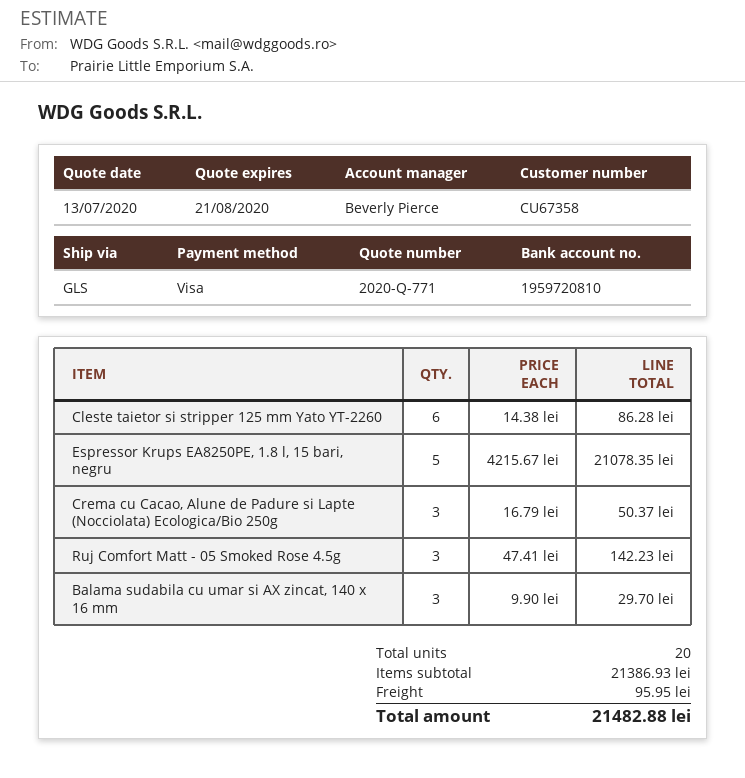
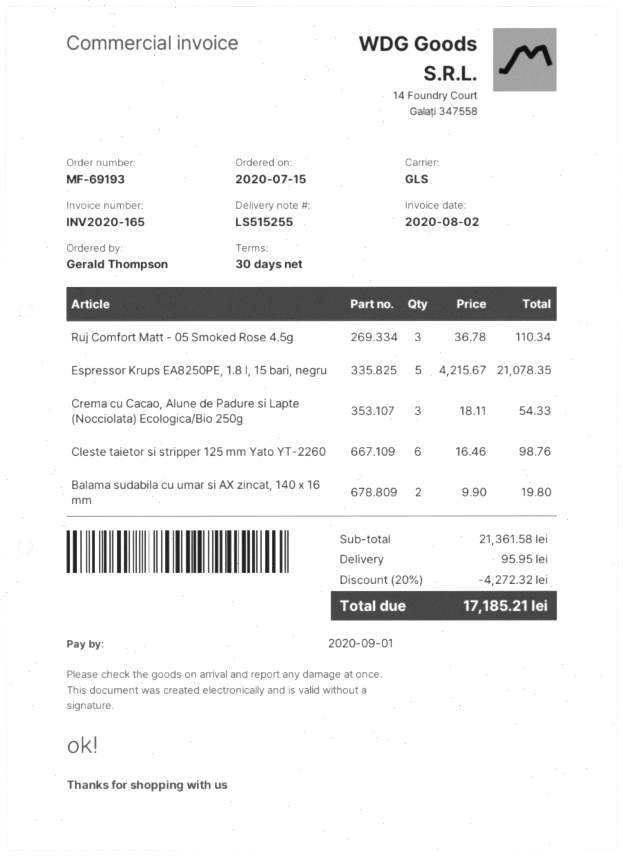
Cleste taietor si stripper 125 mm Yato YT-2260: 6 x 14.38 = 86.28 -> 6 x 16.46 = 98.76
Crema cu Cacao, Alune de Padure si Lapte (Nocciolata) Ecologica/Bio 250g: 3 x 16.79 = 50.37 -> 3 x 18.11 = 54.33
Ruj Comfort Matt - 05 Smoked Rose 4.5g: 3 x 47.41 = 142.23 -> 3 x 36.78 = 110.34
Balama sudabila cu umar si AX zincat, 140 x 16 mm: 3 x 9.90 = 29.70 -> 2 x 9.90 = 19.80
subtotal: 21386.93 -> 21361.58
discount: none -> 20% = 4272.32
total: 21482.88 -> 17185.21

